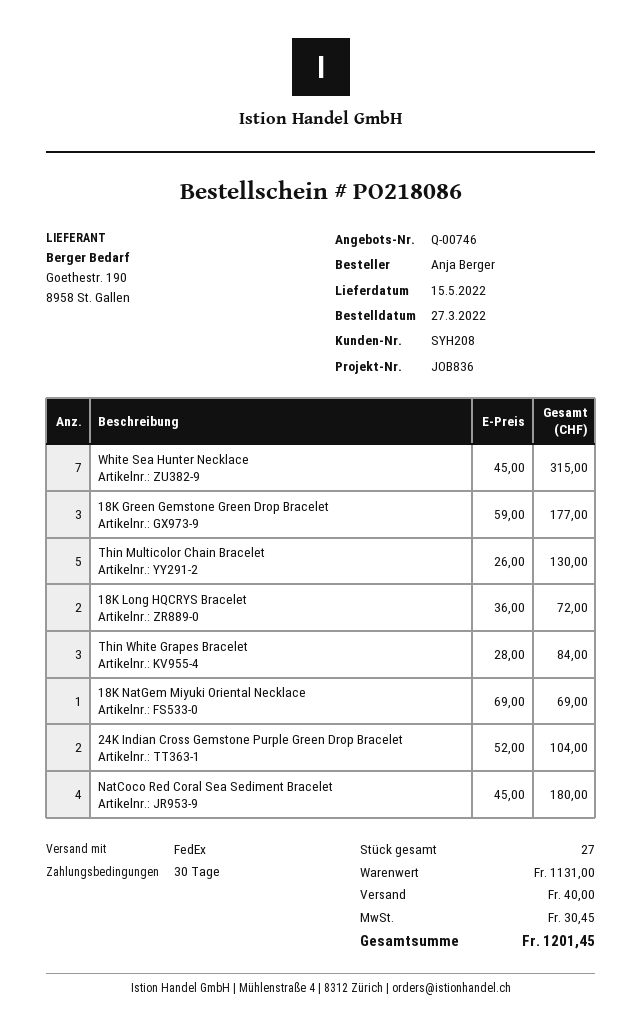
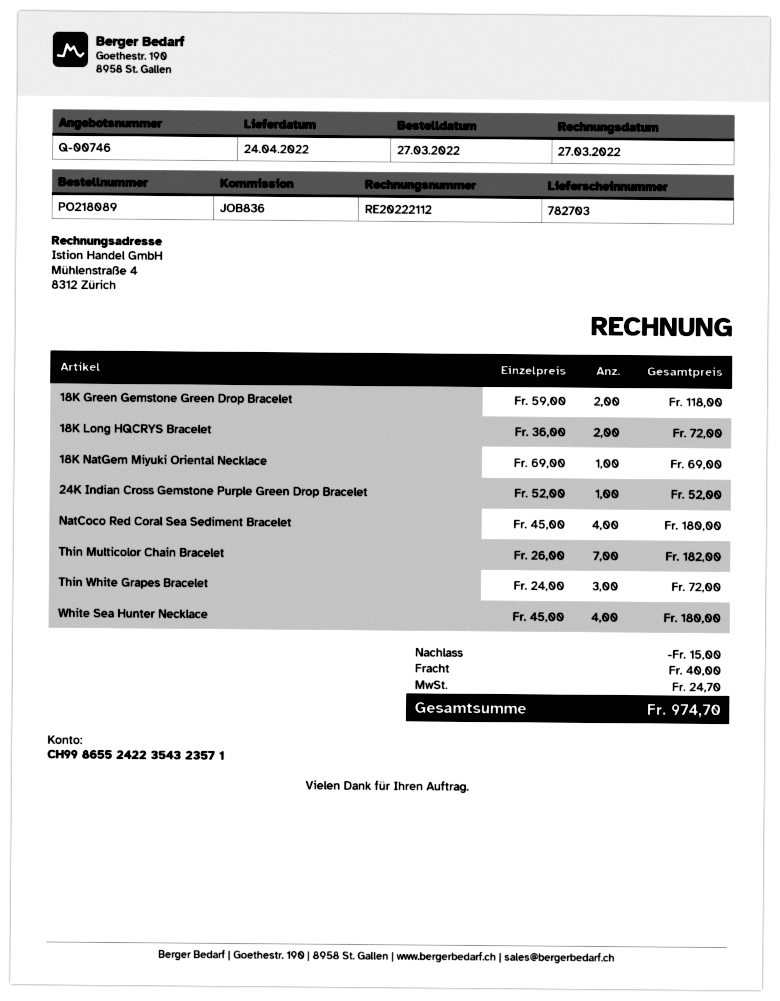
order number: PO218086 -> PO218089
delivery date: 2022-05-15 -> 2022-04-24
White Sea Hunter Necklace: 7 x 45.00 = 315.00 -> 4 x 45.00 = 180.00
18K Green Gemstone Green Drop Bracelet: 3 x 59.00 = 177.00 -> 2 x 59.00 = 118.00
Thin Multicolor Chain Bracelet: 5 x 26.00 = 130.00 -> 7 x 26.00 = 182.00
Thin White Grapes Bracelet: 3 x 28.00 = 84.00 -> 3 x 24.00 = 72.00
24K Indian Cross Gemstone Purple Green Drop Bracelet: 2 x 52.00 = 104.00 -> 1 x 52.00 = 52.00
discount: none -> 15.00
tax: 30.45 -> 24.70
total: 1201.45 -> 974.70

